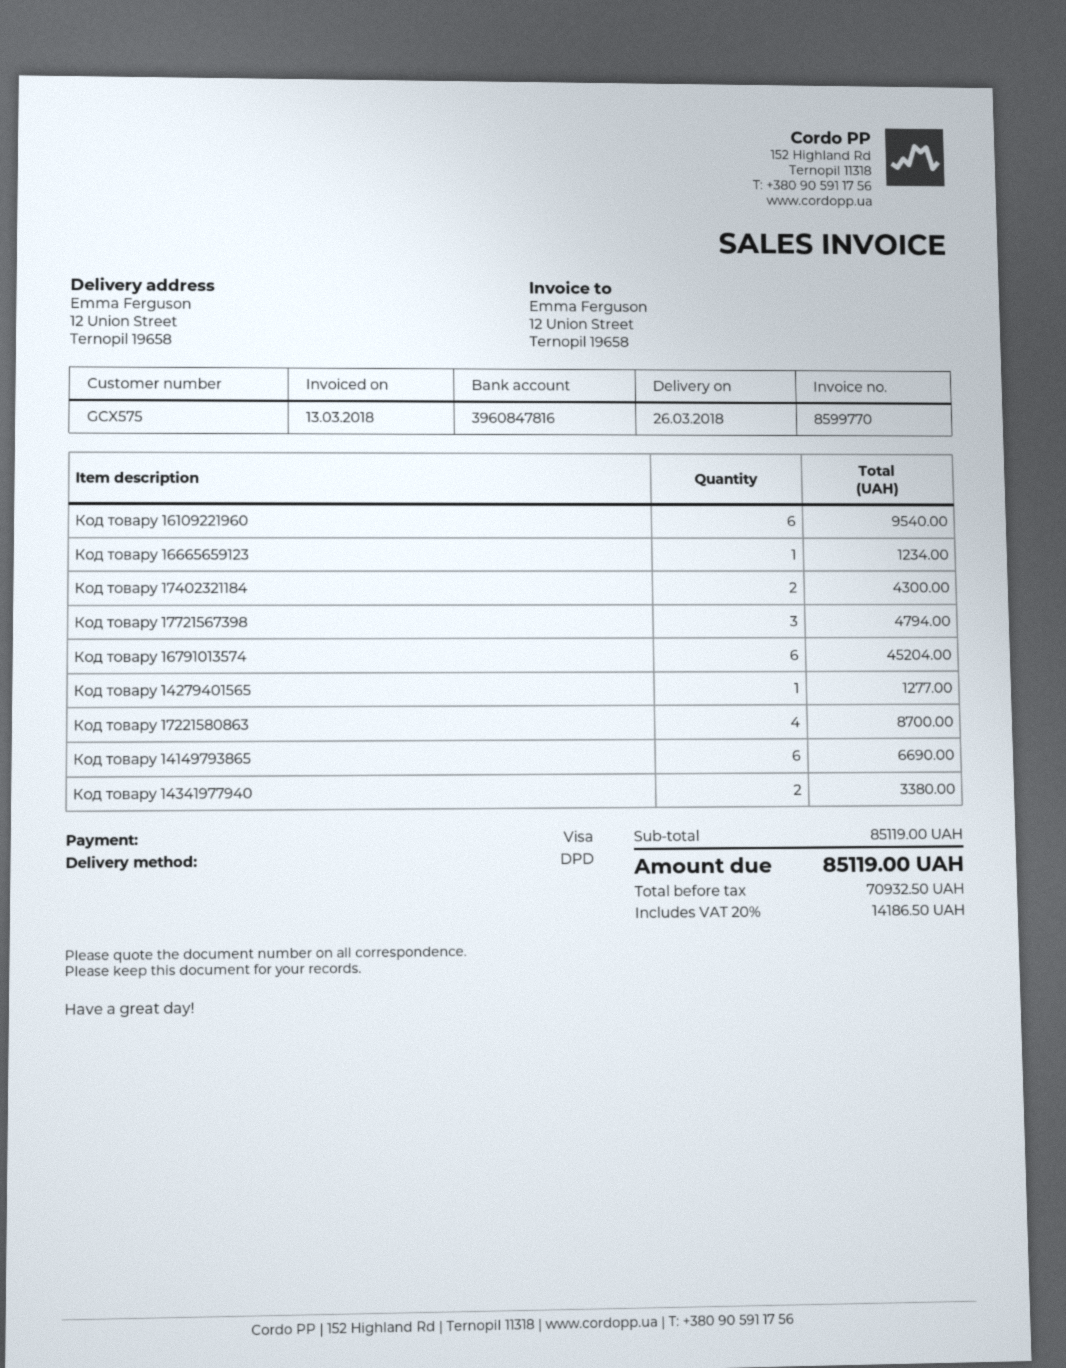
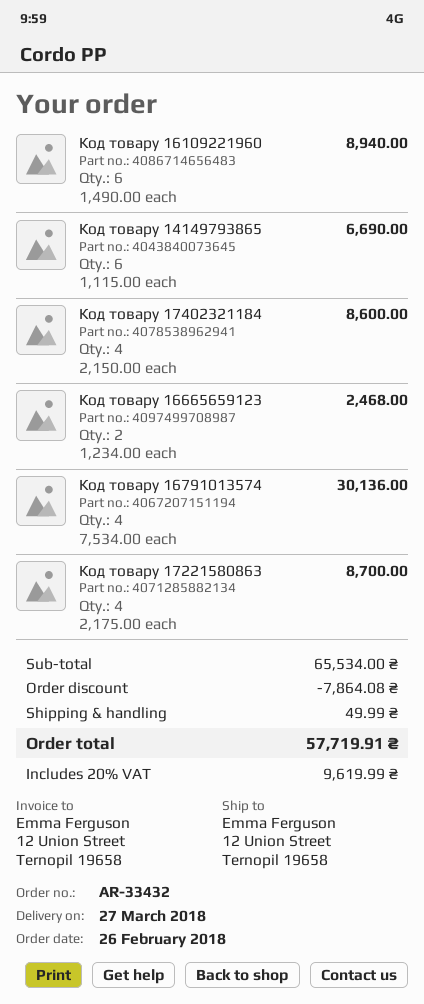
delivery date: 2018-03-26 -> 2018-03-27
Код товару 16109221960: 6 for 9540.00 -> 6 for 8940.00
Код товару 16665659123: 1 for 1234.00 -> 2 for 2468.00
Код товару 17402321184: 2 for 4300.00 -> 4 for 8600.00
Код товару 17721567398: 3 for 4794.00 -> none
Код товару 16791013574: 6 for 45204.00 -> 4 for 30136.00
Код товару 14279401565: 1 for 1277.00 -> none
Код товару 14341977940: 2 for 3380.00 -> none
subtotal: 85119.00 -> 65534.00
discount: none -> 7864.08
shipping: none -> 49.99
tax: 20% = 14186.50 -> 20% = 9619.99
total: 85119.00 -> 57719.91

